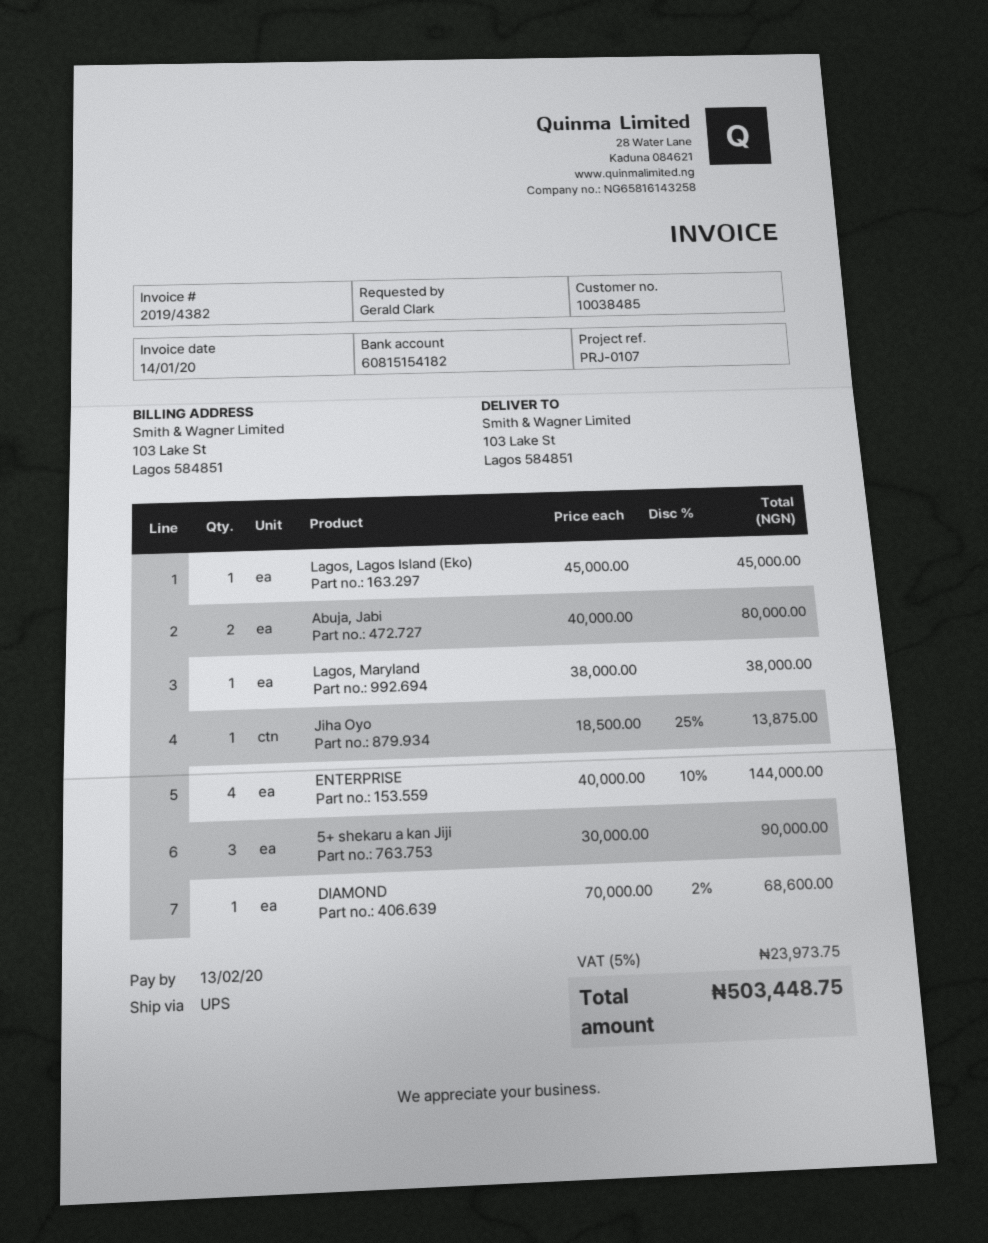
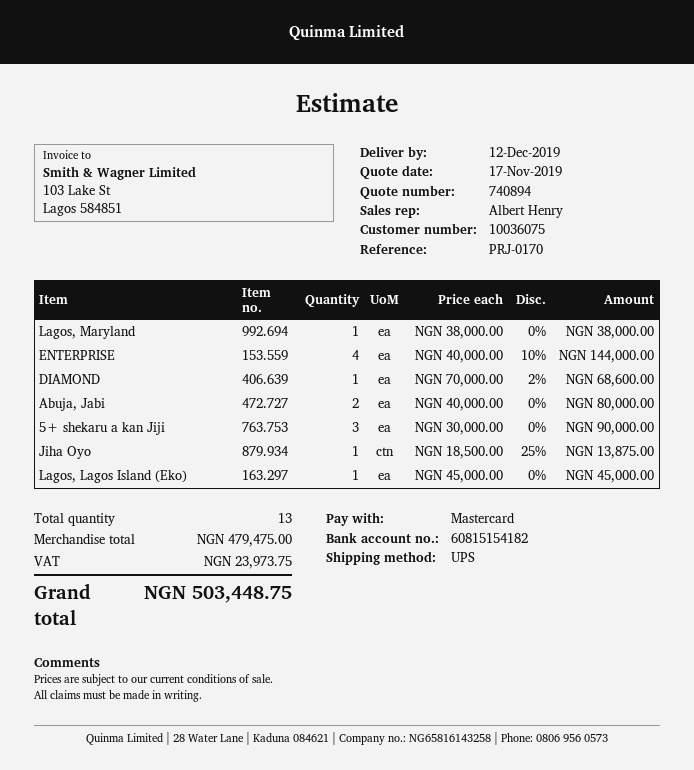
customer number: 10038485 -> 10036075
reference: PRJ-0107 -> PRJ-0170

